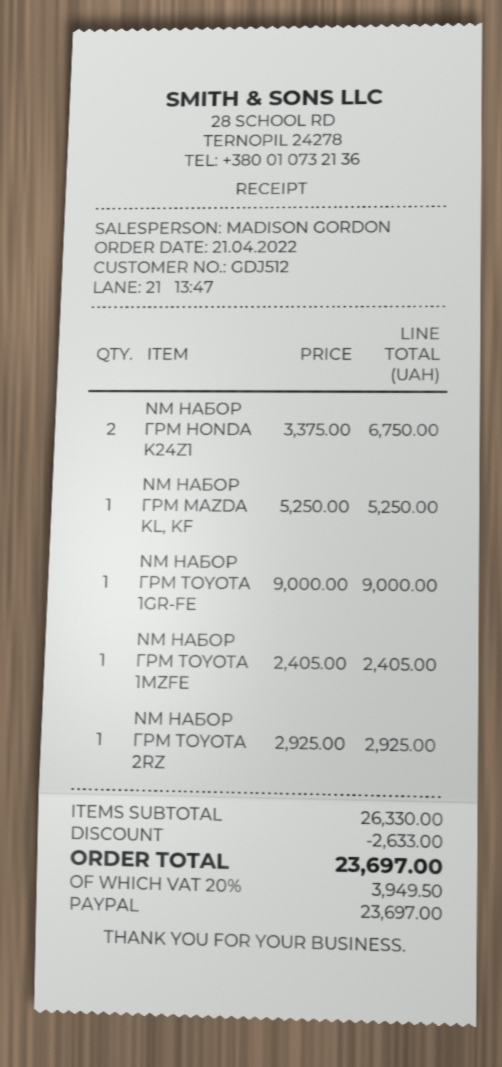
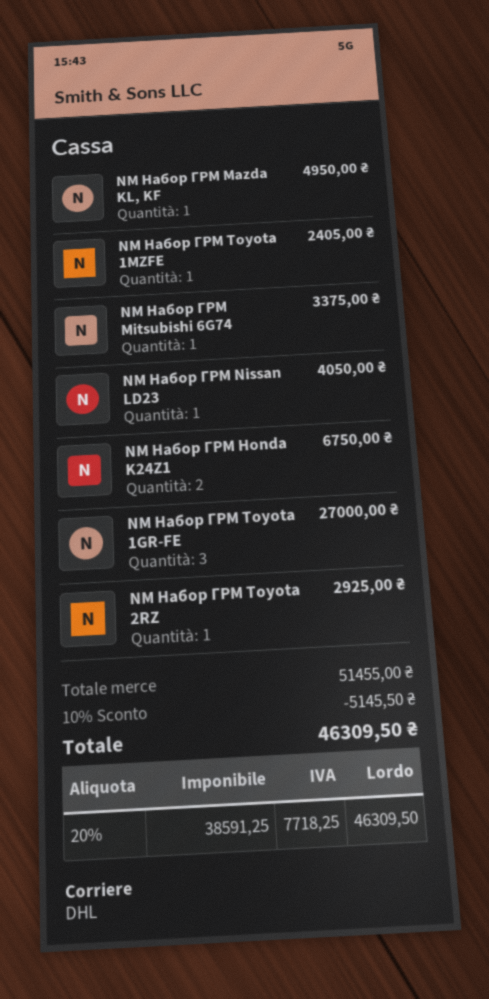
NM НАБОР ГРМ MAZDA KL, KF: 1 for 5250.00 -> 1 for 4950.00
NM НАБОР ГРМ TOYOTA 1GR-FE: 1 for 9000.00 -> 3 for 27000.00
NM Набор ГРМ Mitsubishi 6G74: none -> 1 for 3375.00
NM Набор ГРМ Nissan LD23: none -> 1 for 4050.00
subtotal: 26330.00 -> 51455.00
discount: 2633.00 -> 5145.50
tax: 20% = 3949.50 -> 20% = 7718.25
total: 23697.00 -> 46309.50

